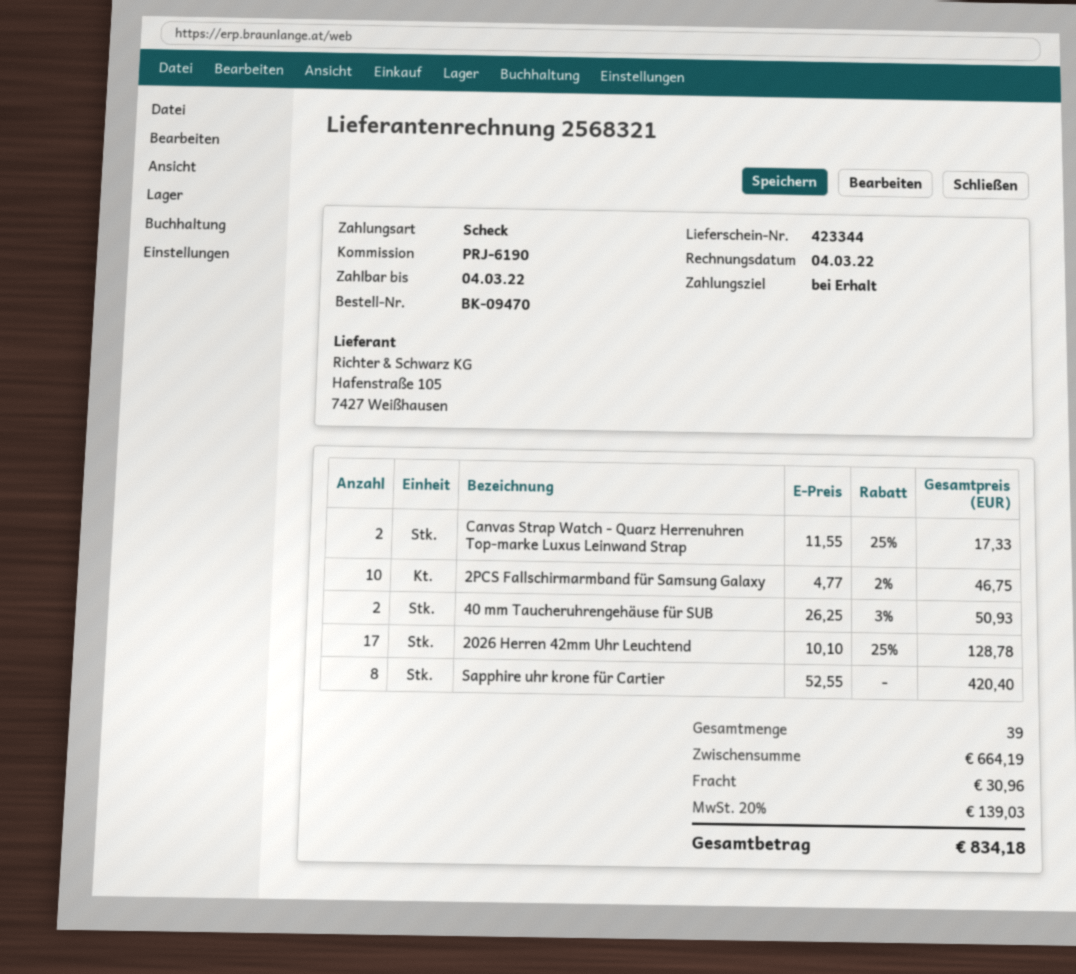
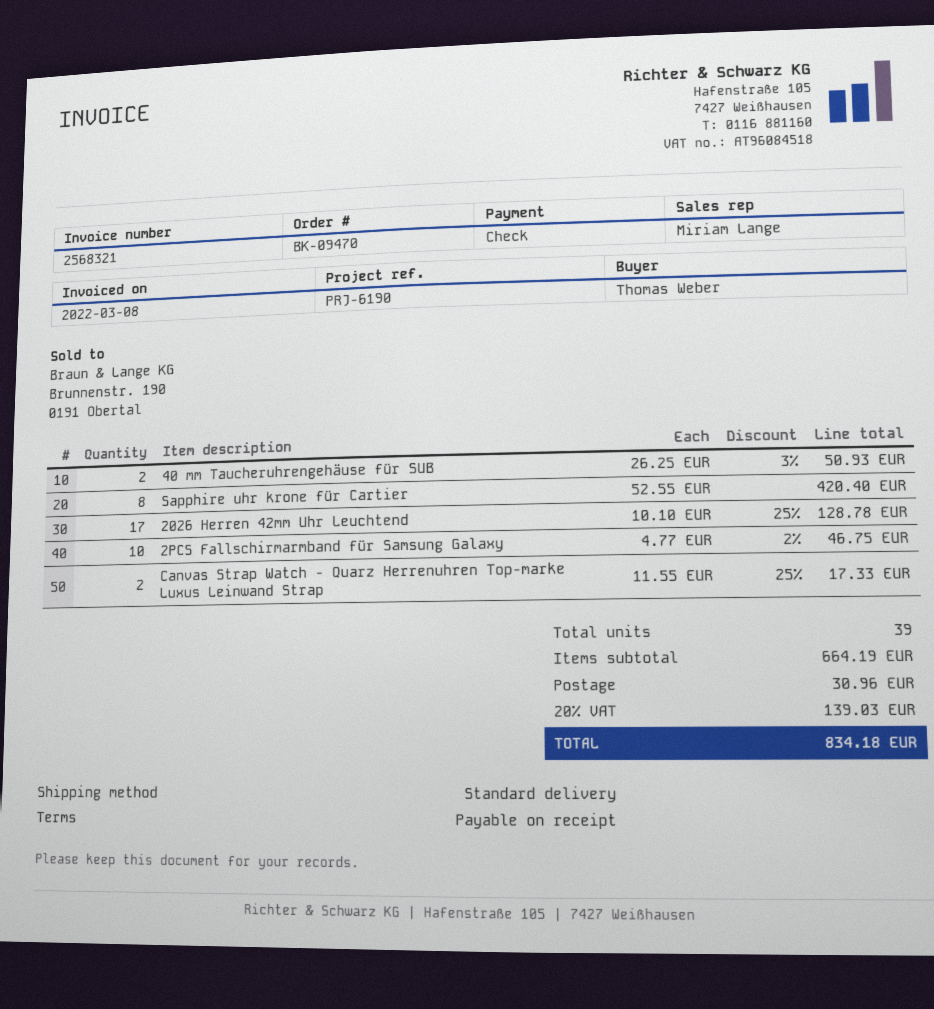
invoice date: 2022-03-04 -> 2022-03-08

